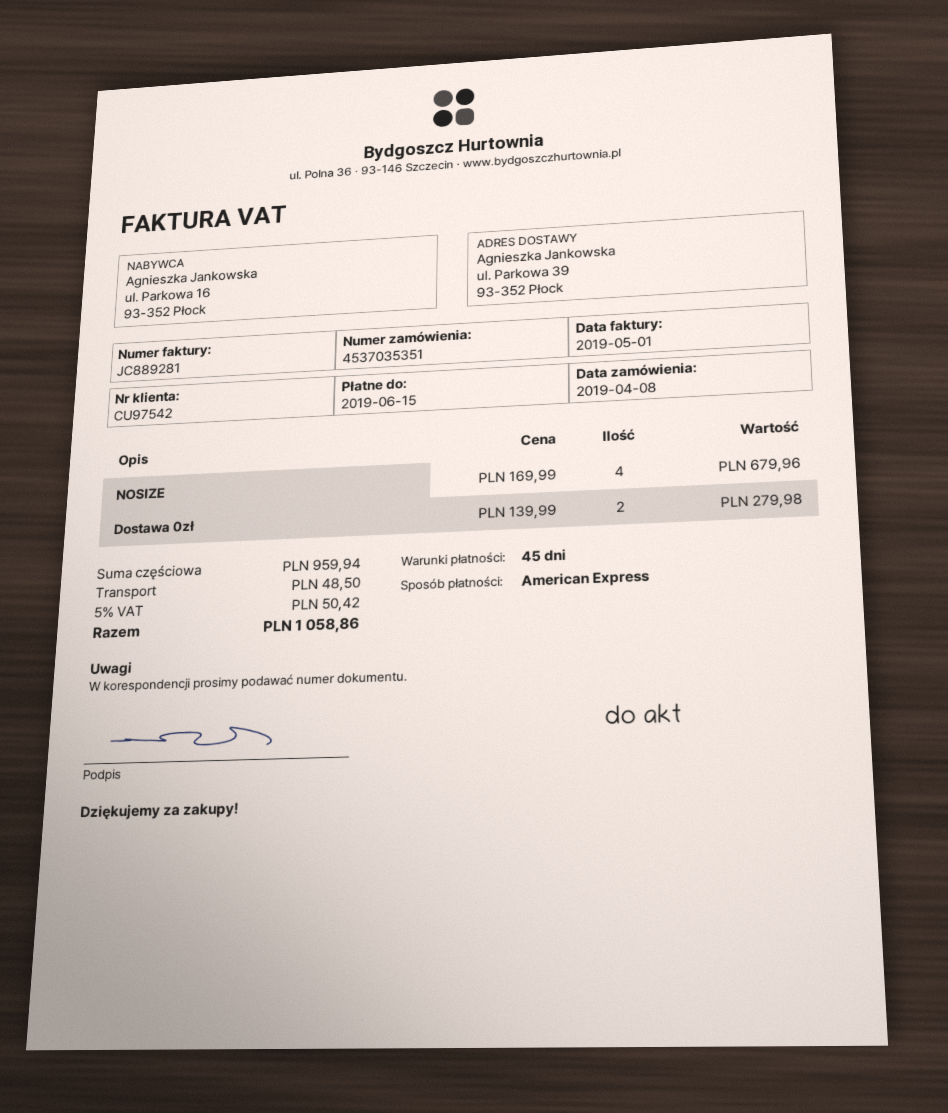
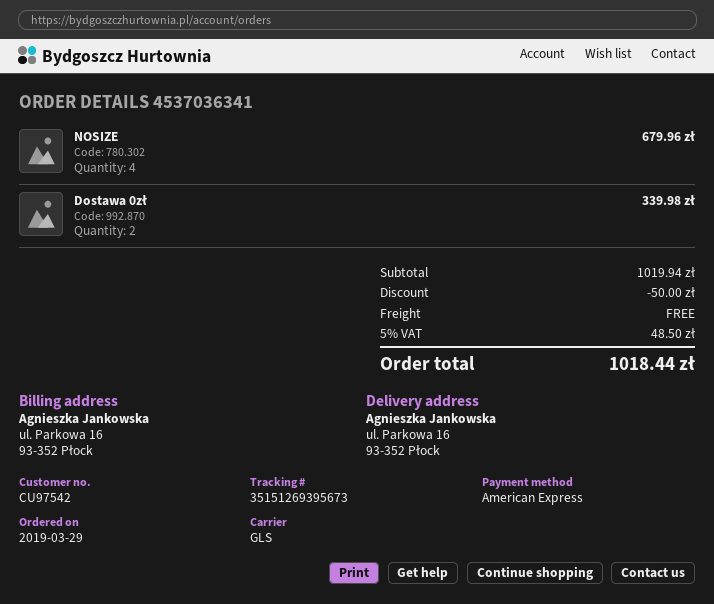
order number: 4537035351 -> 4537036341
order date: 2019-04-08 -> 2019-03-29
ship to: ul. Parkowa 39, 93-352 Płock -> ul. Parkowa 16, 93-352 Płock
Dostawa 0zł: 2 for 279.98 -> 2 for 339.98
subtotal: 959.94 -> 1019.94
discount: none -> 50.00
shipping: 48.50 -> 0.00
tax: 5% = 50.42 -> 5% = 48.50
total: 1058.86 -> 1018.44

